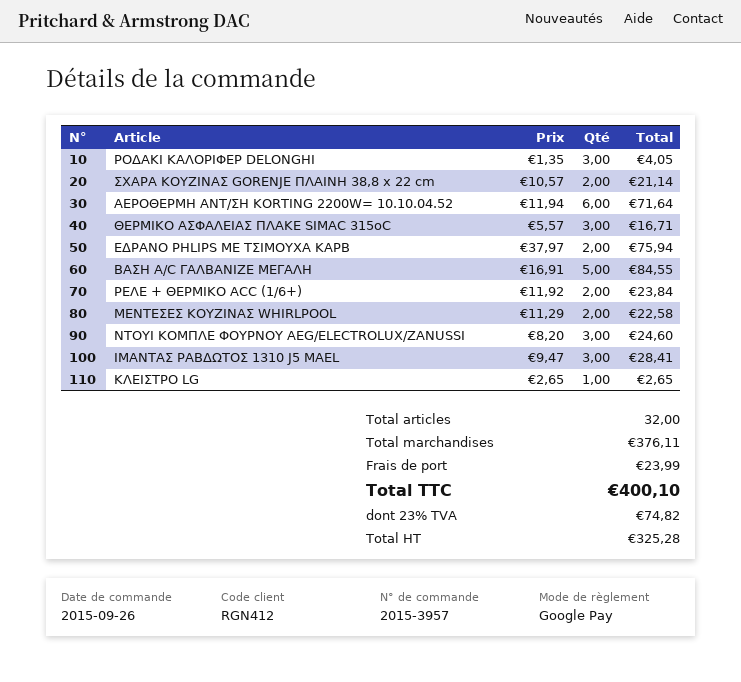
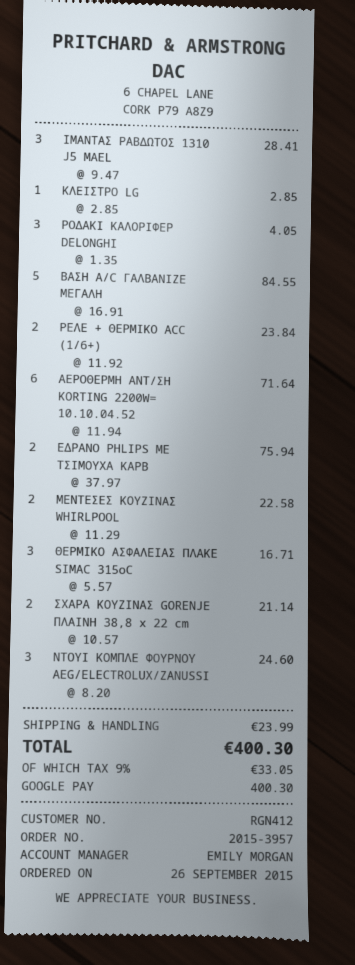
ΚΛΕΙΣΤΡΟ LG: 1 x 2.65 = 2.65 -> 1 x 2.85 = 2.85
tax: 23% = 74.82 -> 9% = 33.05
total: 400.10 -> 400.30

